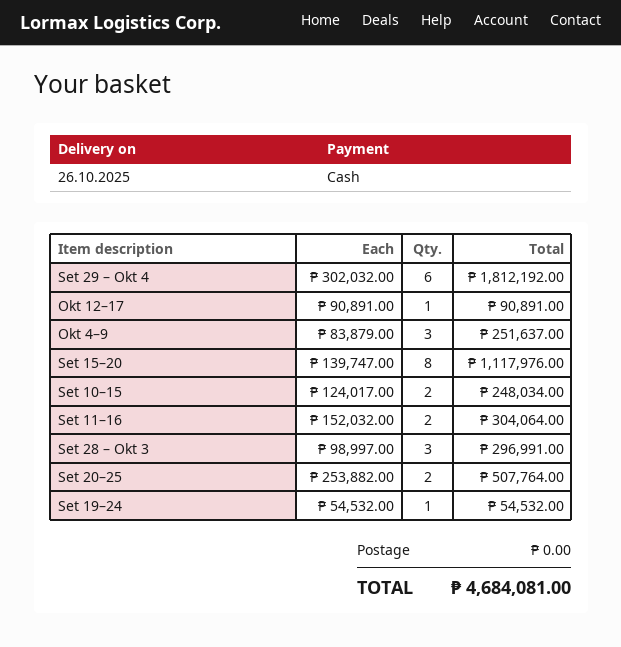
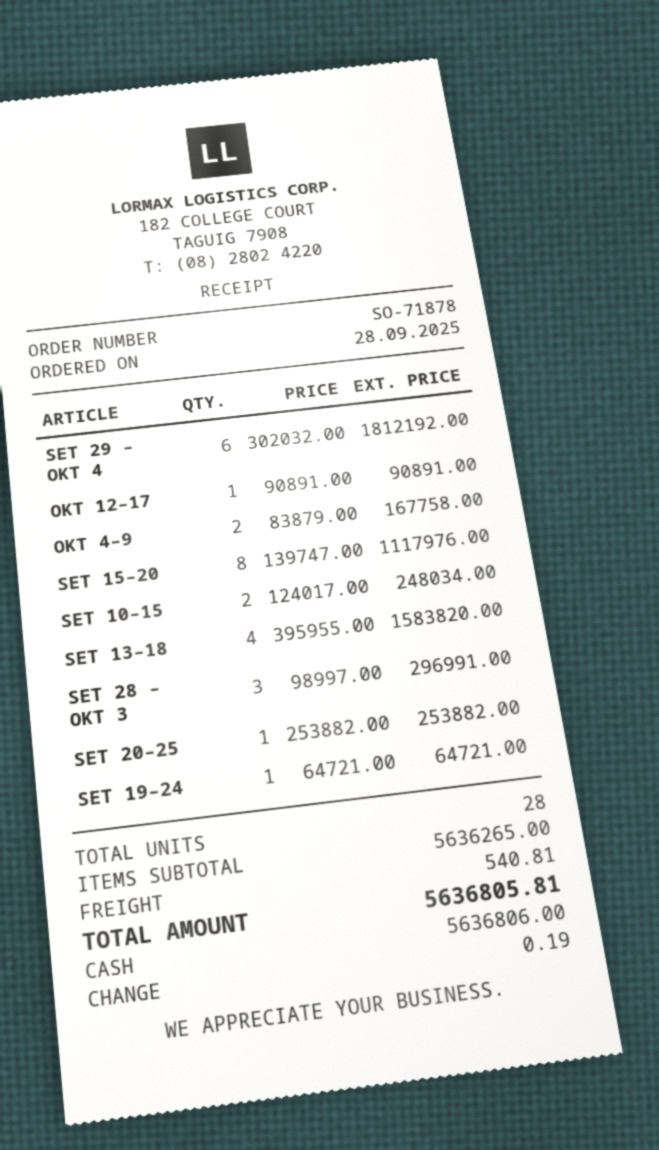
Okt 4–9: 3 x 83879.00 = 251637.00 -> 2 x 83879.00 = 167758.00
Set 11–16: 2 x 152032.00 = 304064.00 -> none
Set 20–25: 2 x 253882.00 = 507764.00 -> 1 x 253882.00 = 253882.00
Set 19–24: 1 x 54532.00 = 54532.00 -> 1 x 64721.00 = 64721.00
SET 13–18: none -> 4 x 395955.00 = 1583820.00
shipping: 0.00 -> 540.81
total: 4684081.00 -> 5636805.81

